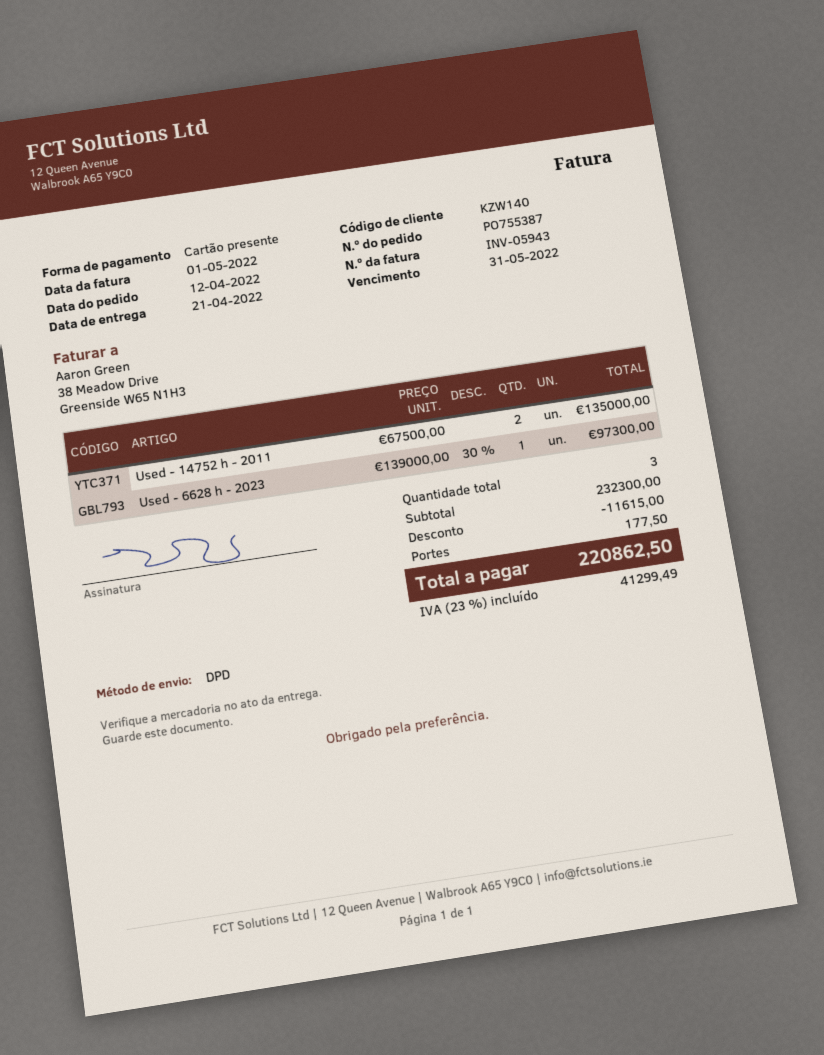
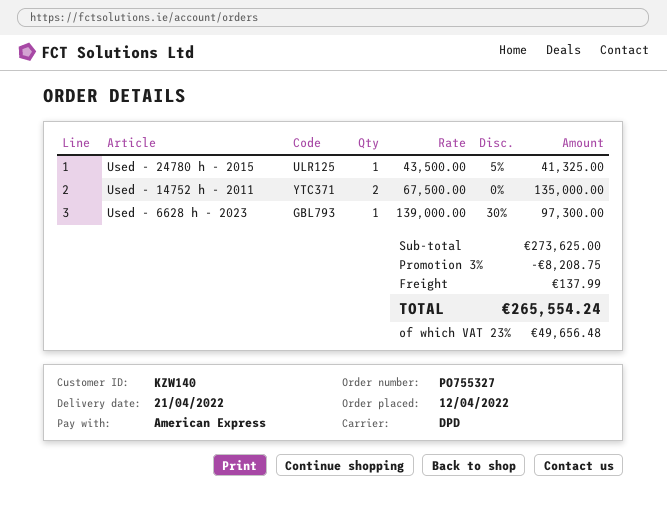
order number: PO755387 -> PO755327
payment method: gift card -> American Express
Used - 24780 h - 2015: none -> 1 x 43500.00 - 5% = 41325.00
subtotal: 232300.00 -> 273625.00
discount: 11615.00 -> 8208.75
shipping: 177.50 -> 137.99
tax: 23% = 41299.49 -> 23% = 49656.48
total: 220862.50 -> 265554.24

